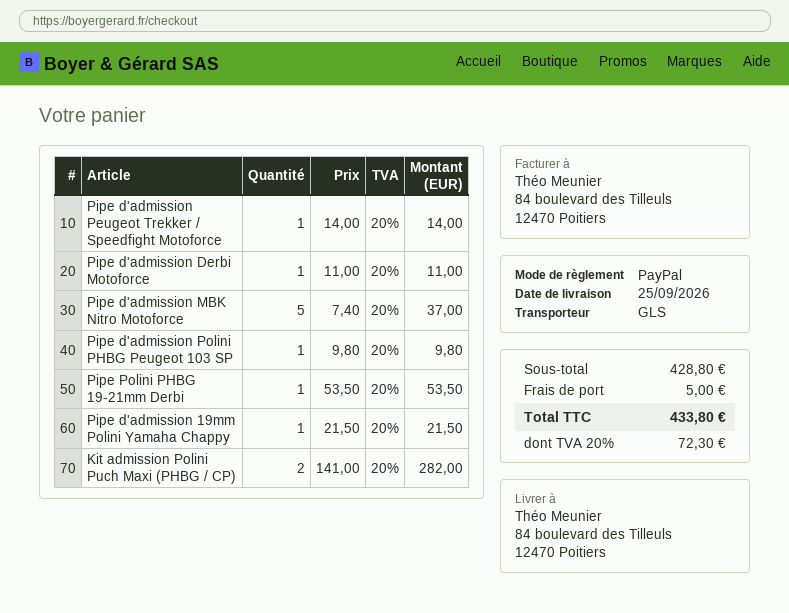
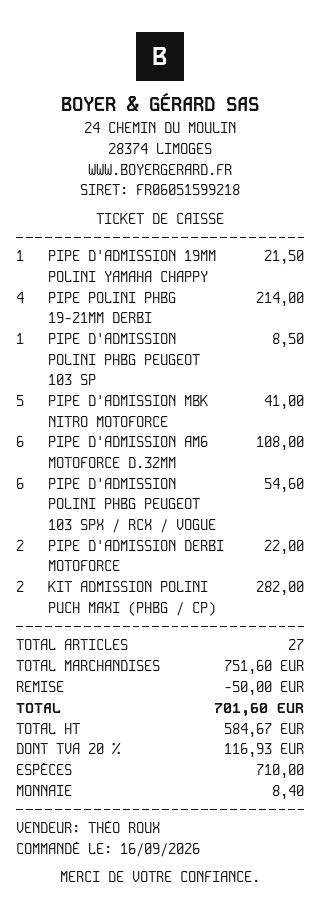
payment method: PayPal -> cash
Pipe d'admission Peugeot Trekker / Speedfight Motoforce: 1 for 14.00 -> none
Pipe d'admission Derbi Motoforce: 1 for 11.00 -> 2 for 22.00
Pipe d'admission MBK Nitro Motoforce: 5 for 37.00 -> 5 for 41.00
Pipe d'admission Polini PHBG Peugeot 103 SP: 1 for 9.80 -> 1 for 8.50
Pipe Polini PHBG 19-21mm Derbi: 1 for 53.50 -> 4 for 214.00
PIPE D'ADMISSION AM6 MOTOFORCE D.32MM: none -> 6 for 108.00
PIPE D'ADMISSION POLINI PHBG PEUGEOT 103 SPX / RCX / VOGUE: none -> 6 for 54.60
subtotal: 428.80 -> 751.60
discount: none -> 50.00
shipping: 5.00 -> none
tax: 20% = 72.30 -> 20% = 116.93
total: 433.80 -> 701.60

